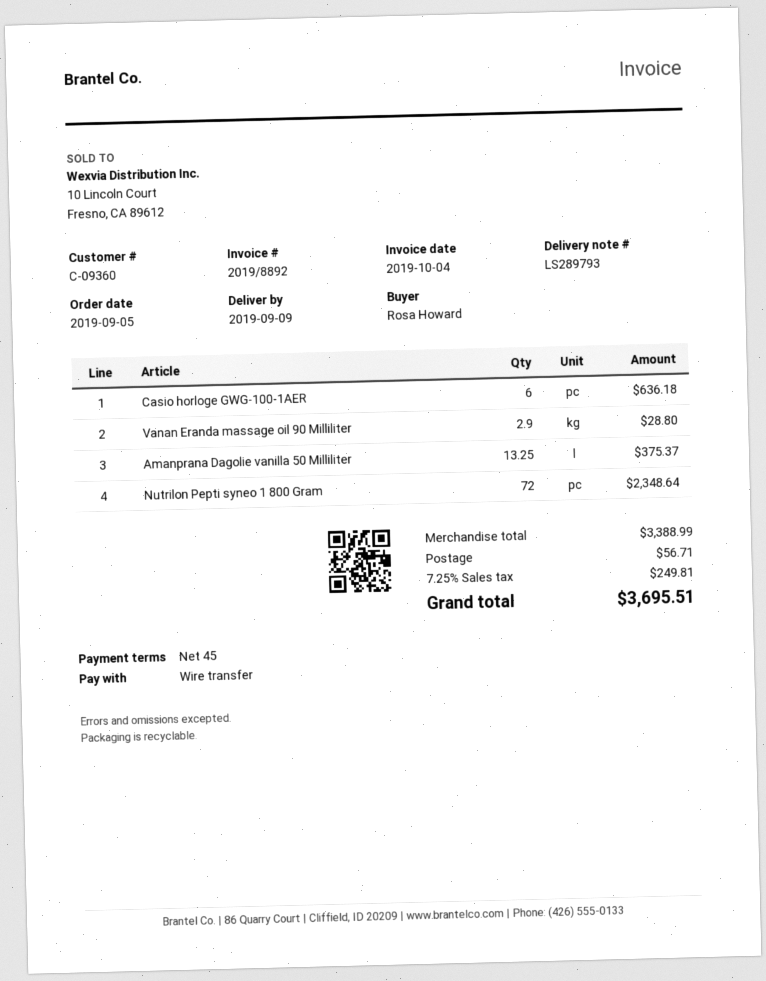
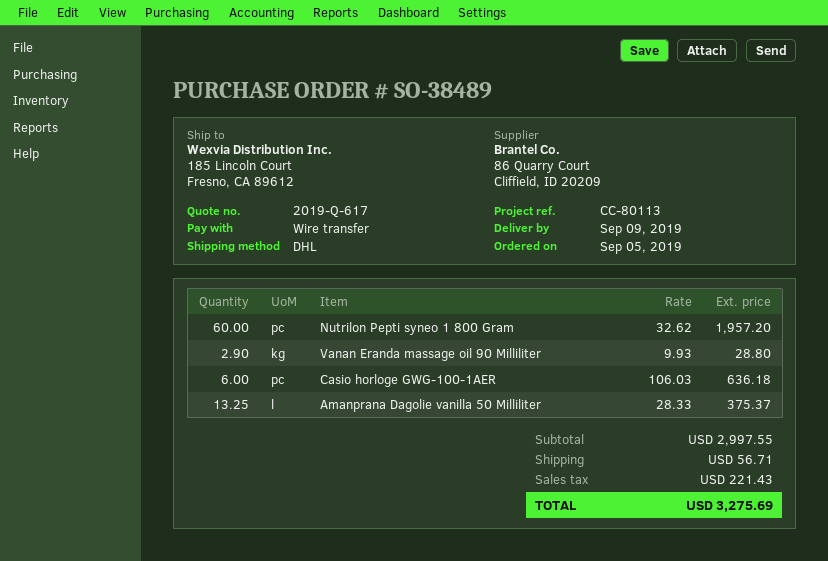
Nutrilon Pepti syneo 1 800 Gram: 72 for 2348.64 -> 60 for 1957.20
subtotal: 3388.99 -> 2997.55
tax: 249.81 -> 221.43
total: 3695.51 -> 3275.69

